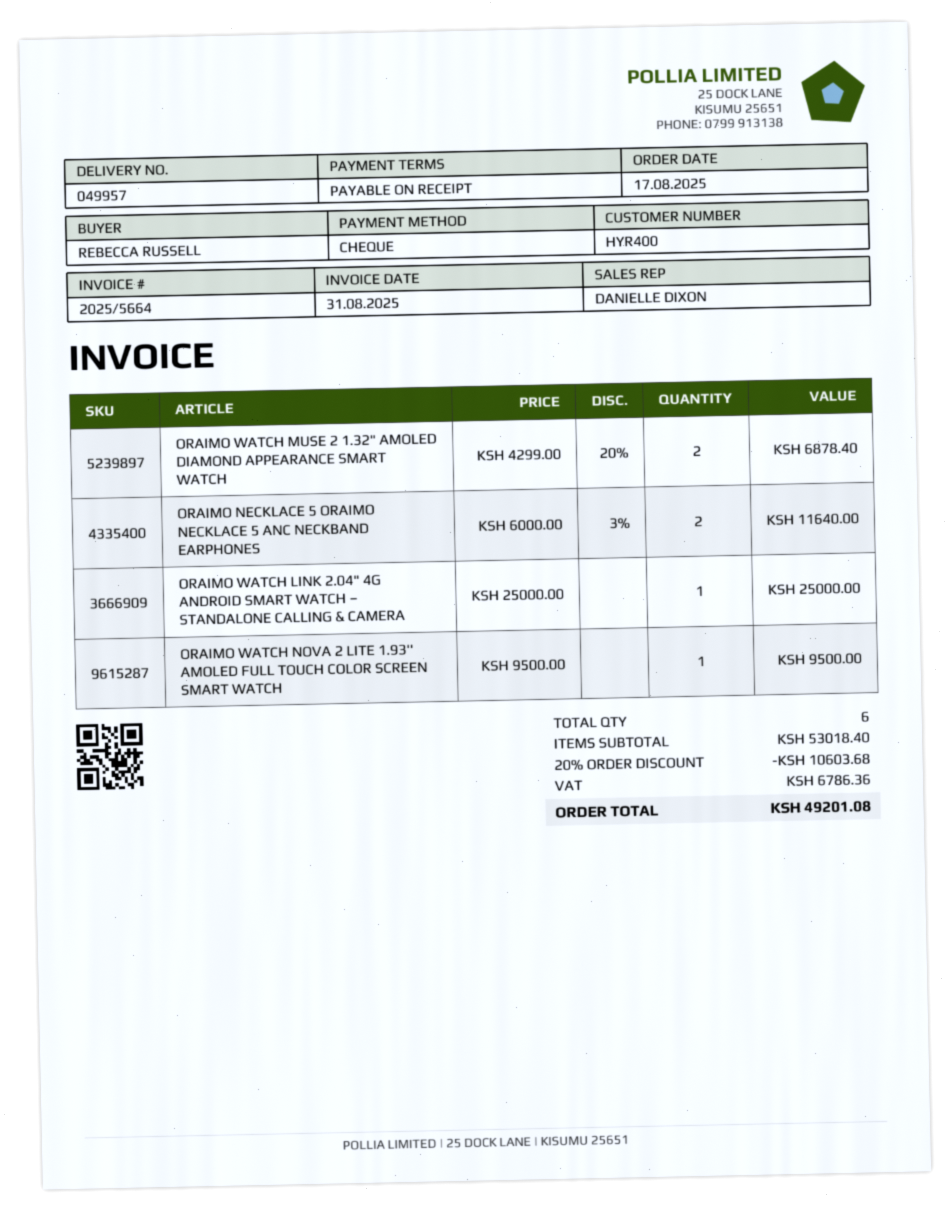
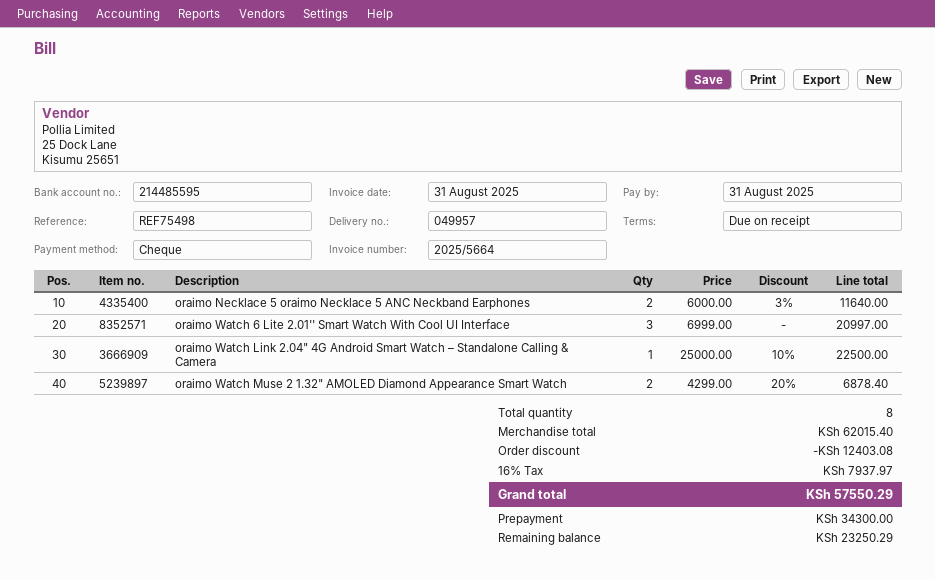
ORAIMO WATCH LINK 2.04" 4G ANDROID SMART WATCH – STANDALONE CALLING & CAMERA: 1 x 25000.00 = 25000.00 -> 1 x 25000.00 - 10% = 22500.00
ORAIMO WATCH NOVA 2 LITE 1.93'' AMOLED FULL TOUCH COLOR SCREEN SMART WATCH: 1 x 9500.00 = 9500.00 -> none
oraimo Watch 6 Lite 2.01'' Smart Watch With Cool UI Interface: none -> 3 x 6999.00 = 20997.00
total quantity: 6 -> 8
subtotal: 53018.40 -> 62015.40
discount: 10603.68 -> 12403.08
tax: 6786.36 -> 7937.97
total: 49201.08 -> 57550.29

